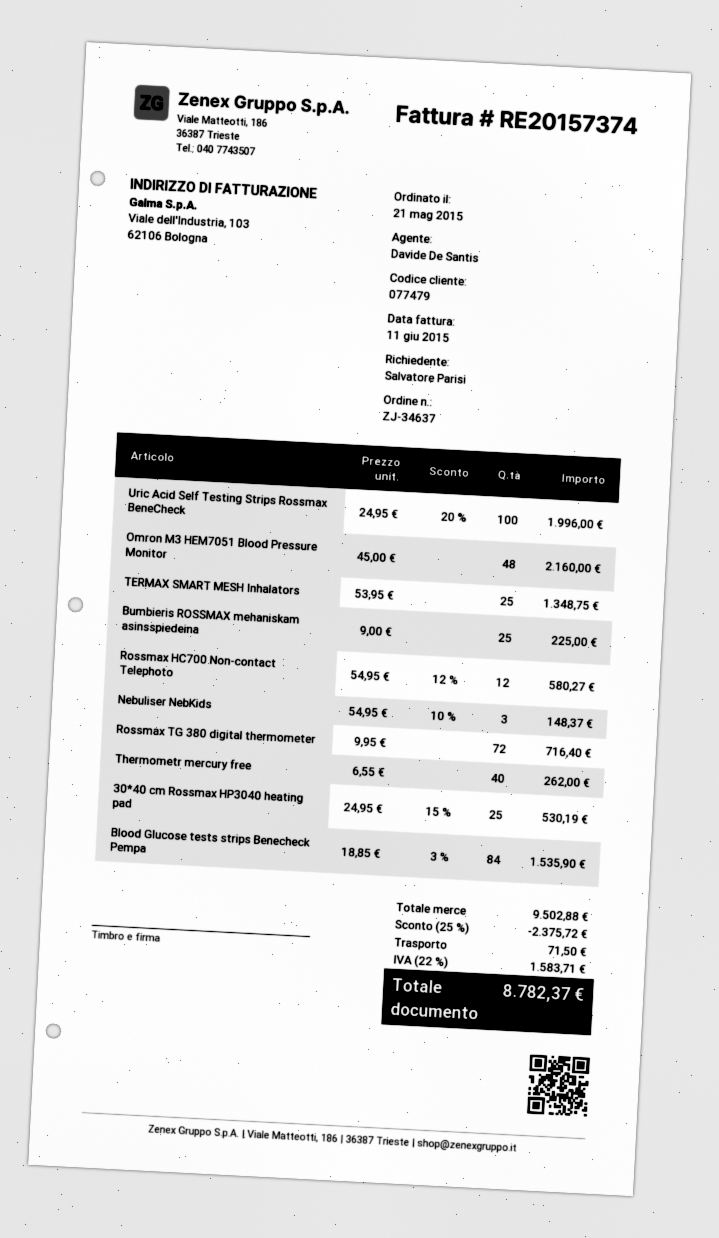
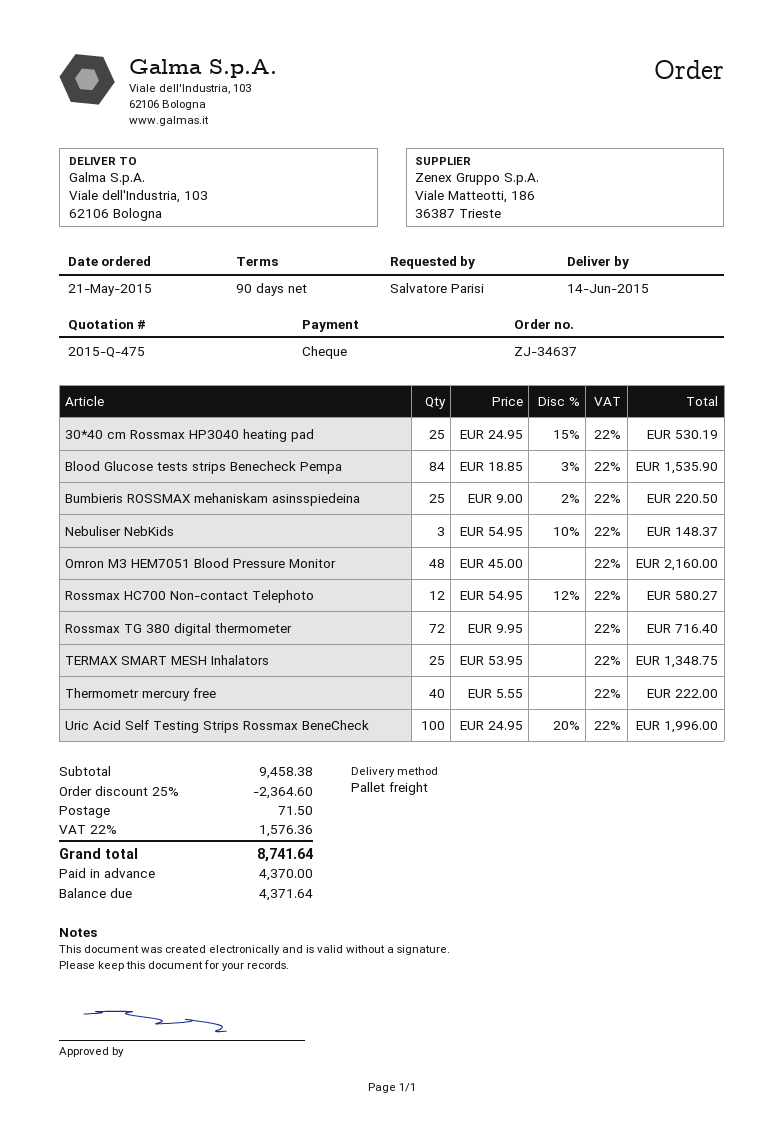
Bumbieris ROSSMAX mehaniskam asinsspiedeina: 25 x 9.00 = 225.00 -> 25 x 9.00 - 2% = 220.50
Thermometr mercury free: 40 x 6.55 = 262.00 -> 40 x 5.55 = 222.00
subtotal: 9502.88 -> 9458.38
discount: 25% = 2375.72 -> 25% = 2364.60
tax: 22% = 1583.71 -> 22% = 1576.36
total: 8782.37 -> 8741.64

